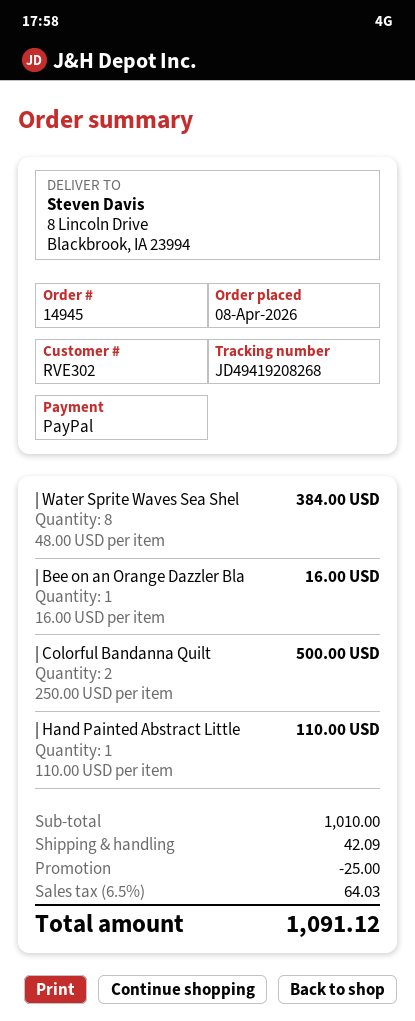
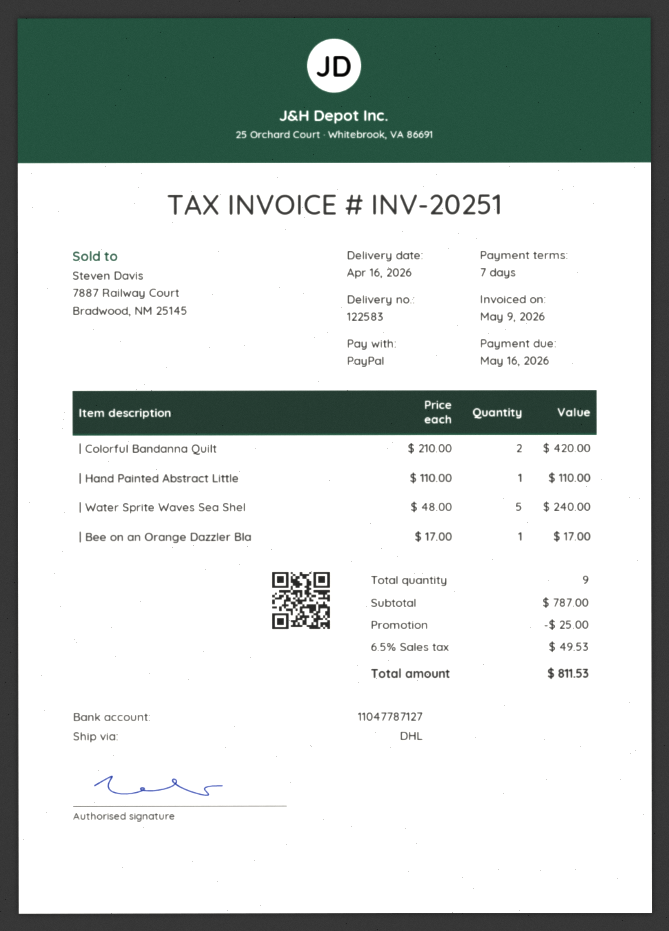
| Water Sprite Waves Sea Shel: 8 x 48.00 = 384.00 -> 5 x 48.00 = 240.00
| Bee on an Orange Dazzler Bla: 1 x 16.00 = 16.00 -> 1 x 17.00 = 17.00
| Colorful Bandanna Quilt: 2 x 250.00 = 500.00 -> 2 x 210.00 = 420.00
subtotal: 1010.00 -> 787.00
shipping: 42.09 -> none
tax: 6.5% = 64.03 -> 6.5% = 49.53
total: 1091.12 -> 811.53

